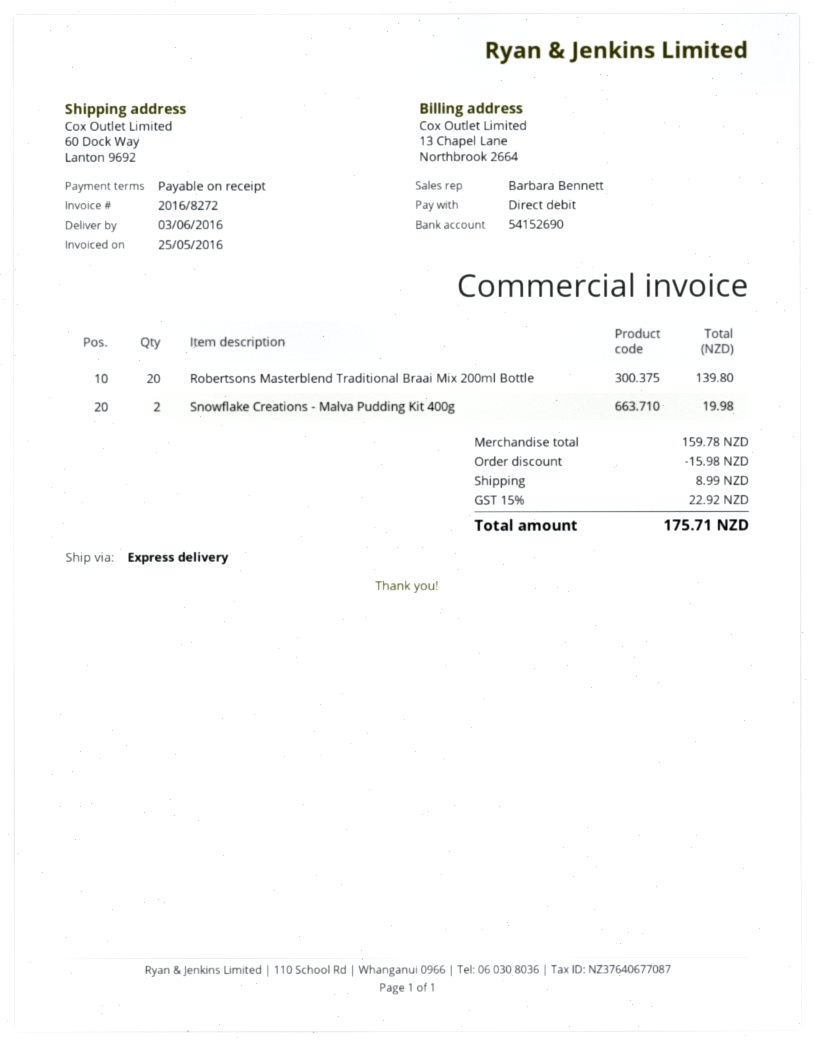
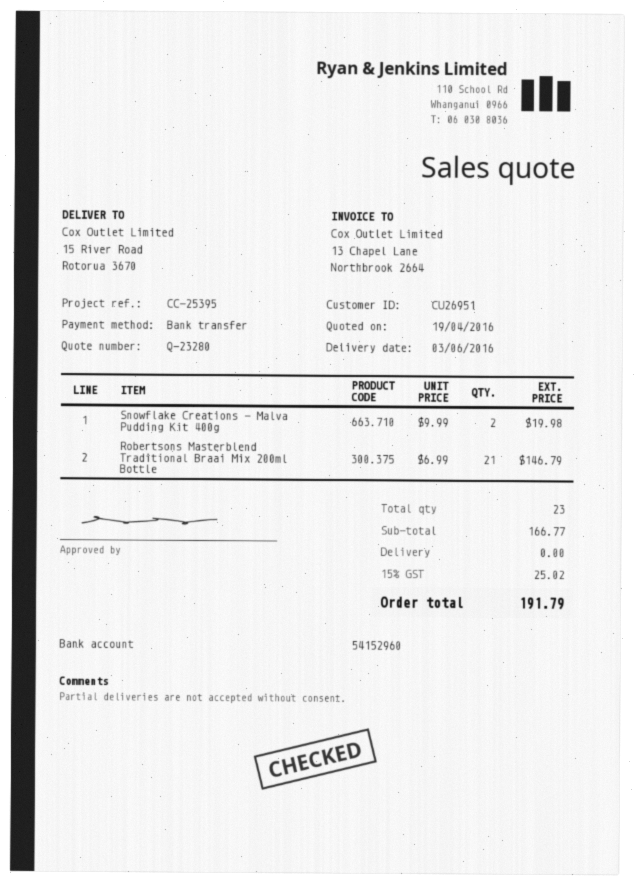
payment method: direct debit -> bank transfer
bank account: 54152690 -> 54152960
ship to: 60 Dock Way, Lanton 9692 -> 15 River Road, Rotorua 3670
Robertsons Masterblend Traditional Braai Mix 200ml Bottle: 20 for 139.80 -> 21 for 146.79
subtotal: 159.78 -> 166.77
discount: 15.98 -> none
shipping: 8.99 -> 0.00
tax: 15% = 22.92 -> 15% = 25.02
total: 175.71 -> 191.79

